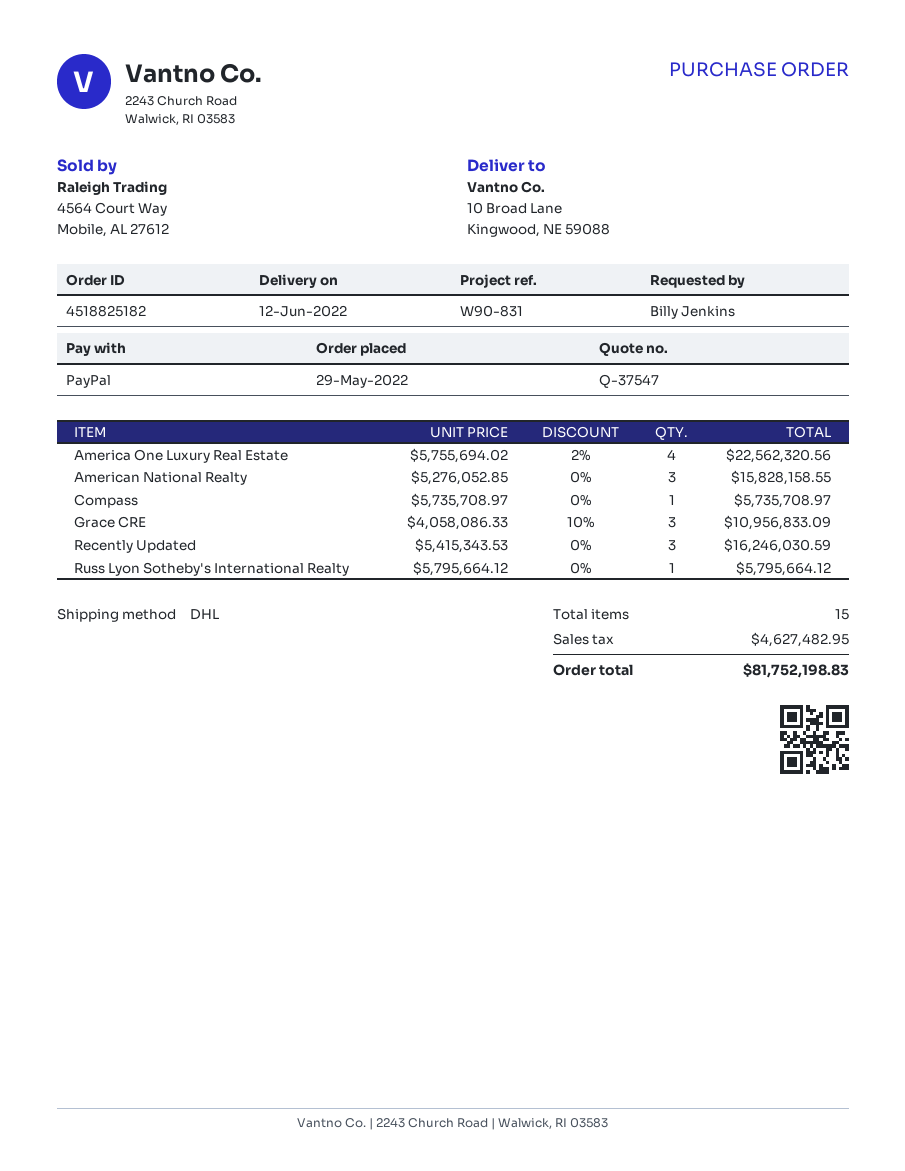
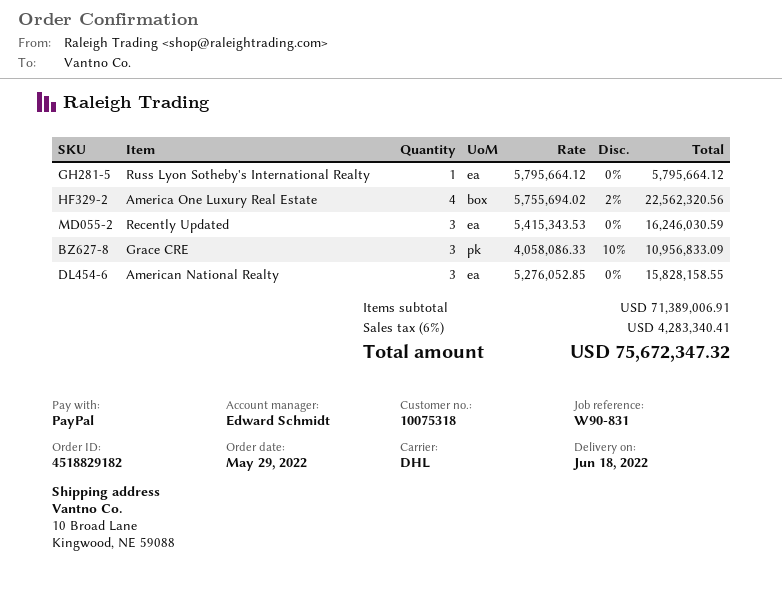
order number: 4518825182 -> 4518829182
delivery date: 2022-06-12 -> 2022-06-18
Compass: 1 x 5735708.97 = 5735708.97 -> none
tax: 4627482.95 -> 4283340.41
total: 81752198.83 -> 75672347.32

